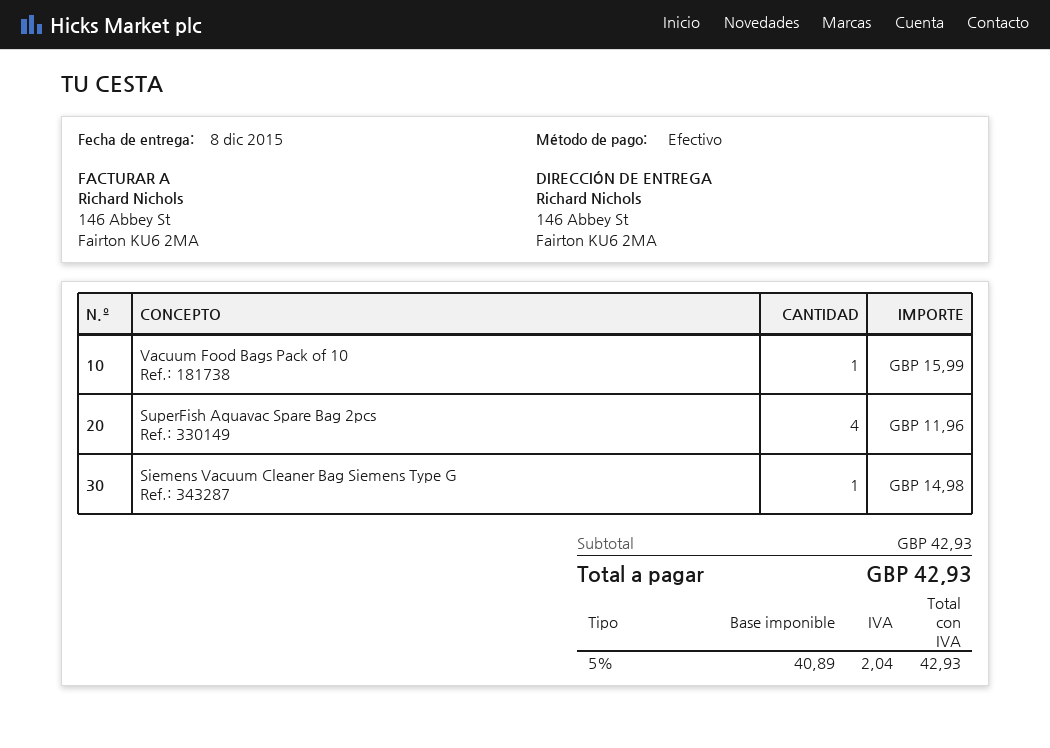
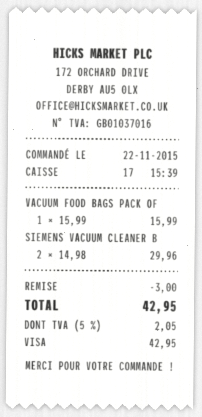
payment method: cash -> Visa
SuperFish Aquavac Spare Bag 2pcs: 4 for 11.96 -> none
Siemens Vacuum Cleaner Bag Siemens Type G: 1 for 14.98 -> 2 for 29.96
discount: none -> 3.00
tax: 5% = 2.04 -> 5% = 2.05
total: 42.93 -> 42.95

